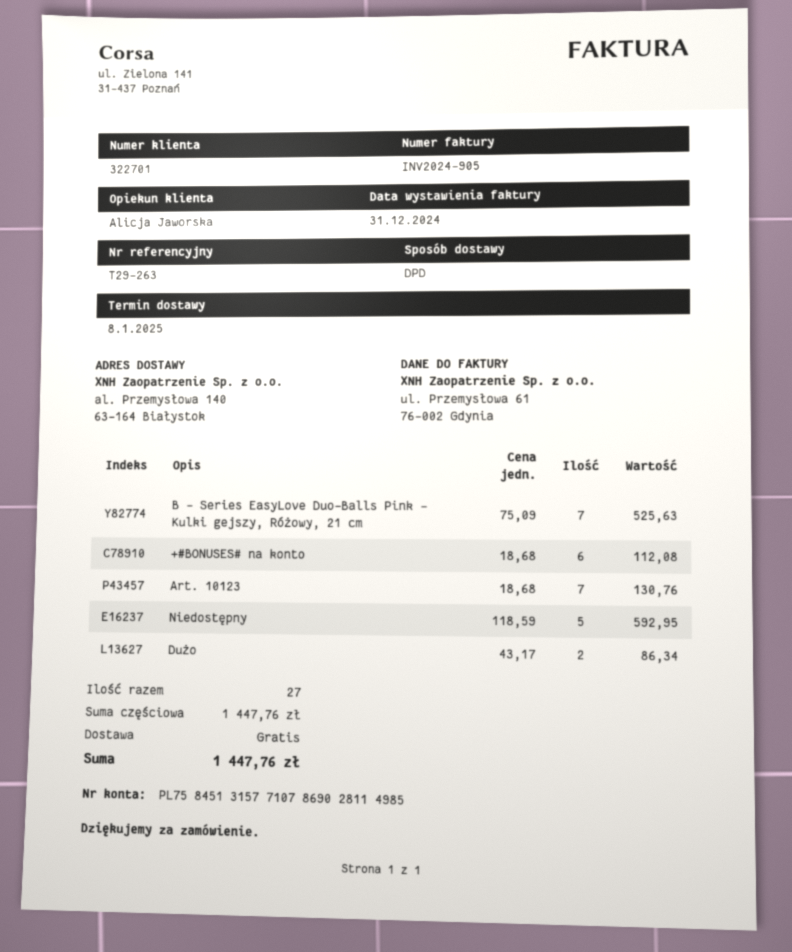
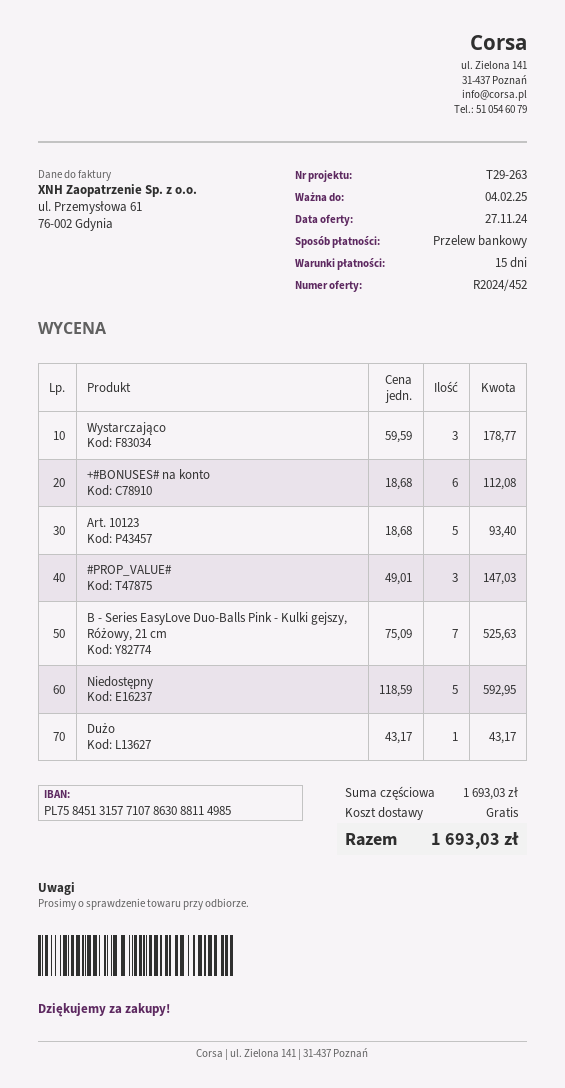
bank account: PL75845131577107869028114985 -> PL75845131577107863088114985
Art. 10123: 7 x 18.68 = 130.76 -> 5 x 18.68 = 93.40
Dużo: 2 x 43.17 = 86.34 -> 1 x 43.17 = 43.17
Wystarczająco: none -> 3 x 59.59 = 178.77
#PROP_VALUE#: none -> 3 x 49.01 = 147.03
subtotal: 1447.76 -> 1693.03
total: 1447.76 -> 1693.03

